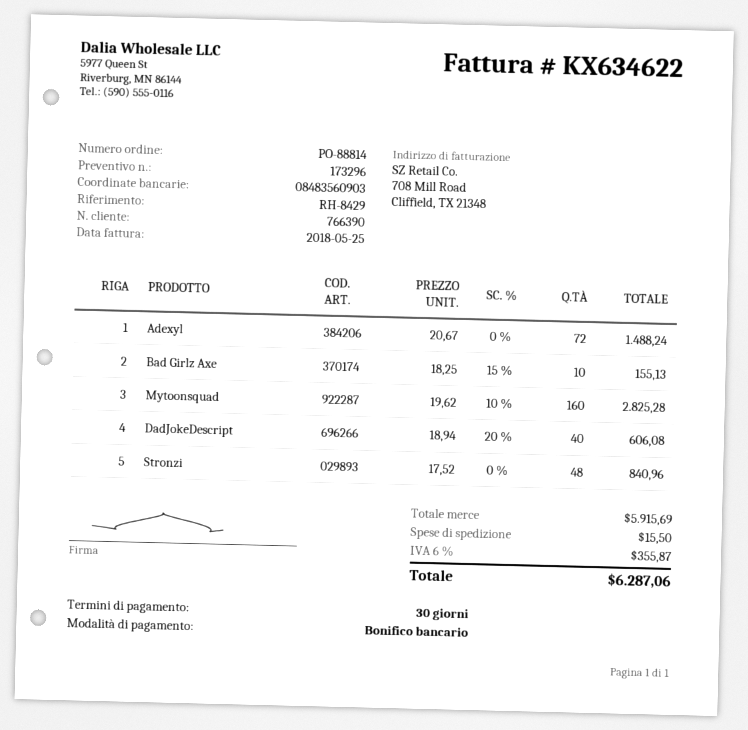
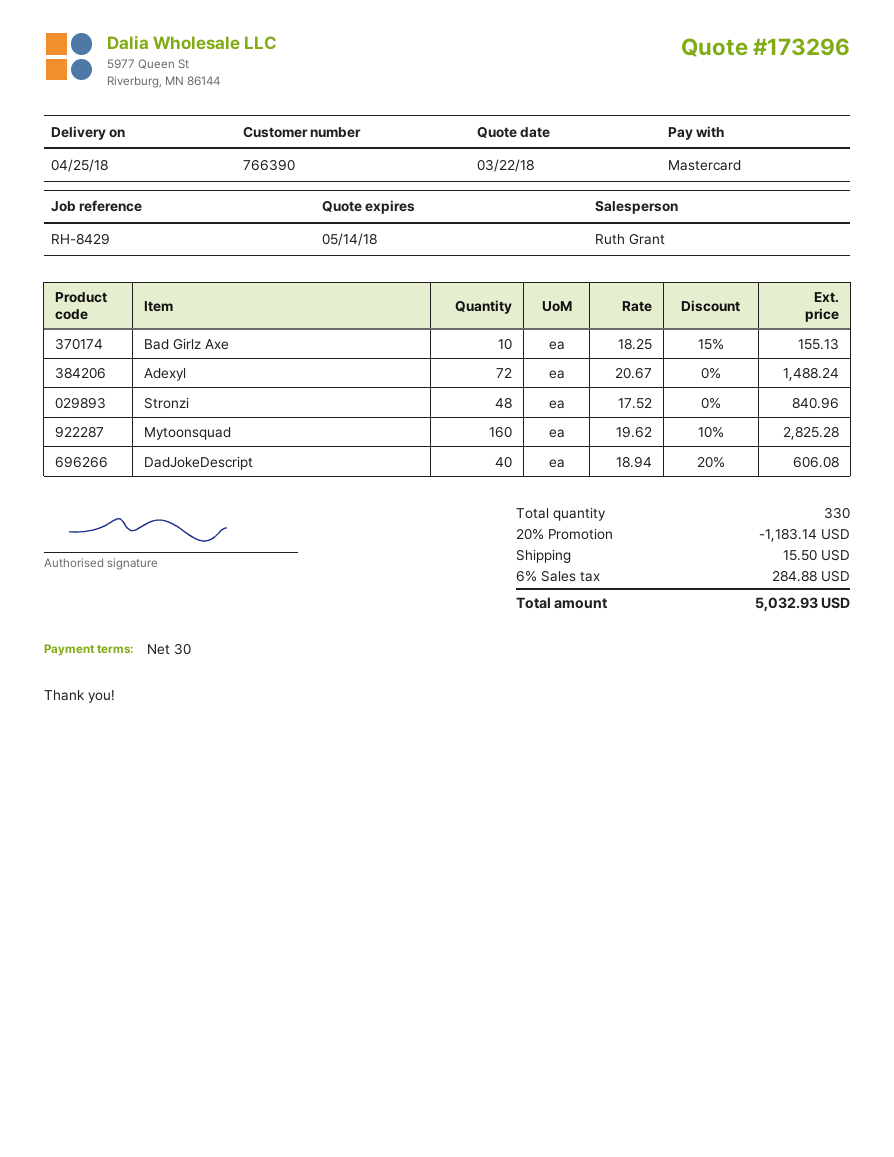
payment method: bank transfer -> Mastercard
discount: none -> 20% = 1183.14
tax: 6% = 355.87 -> 6% = 284.88
total: 6287.06 -> 5032.93

